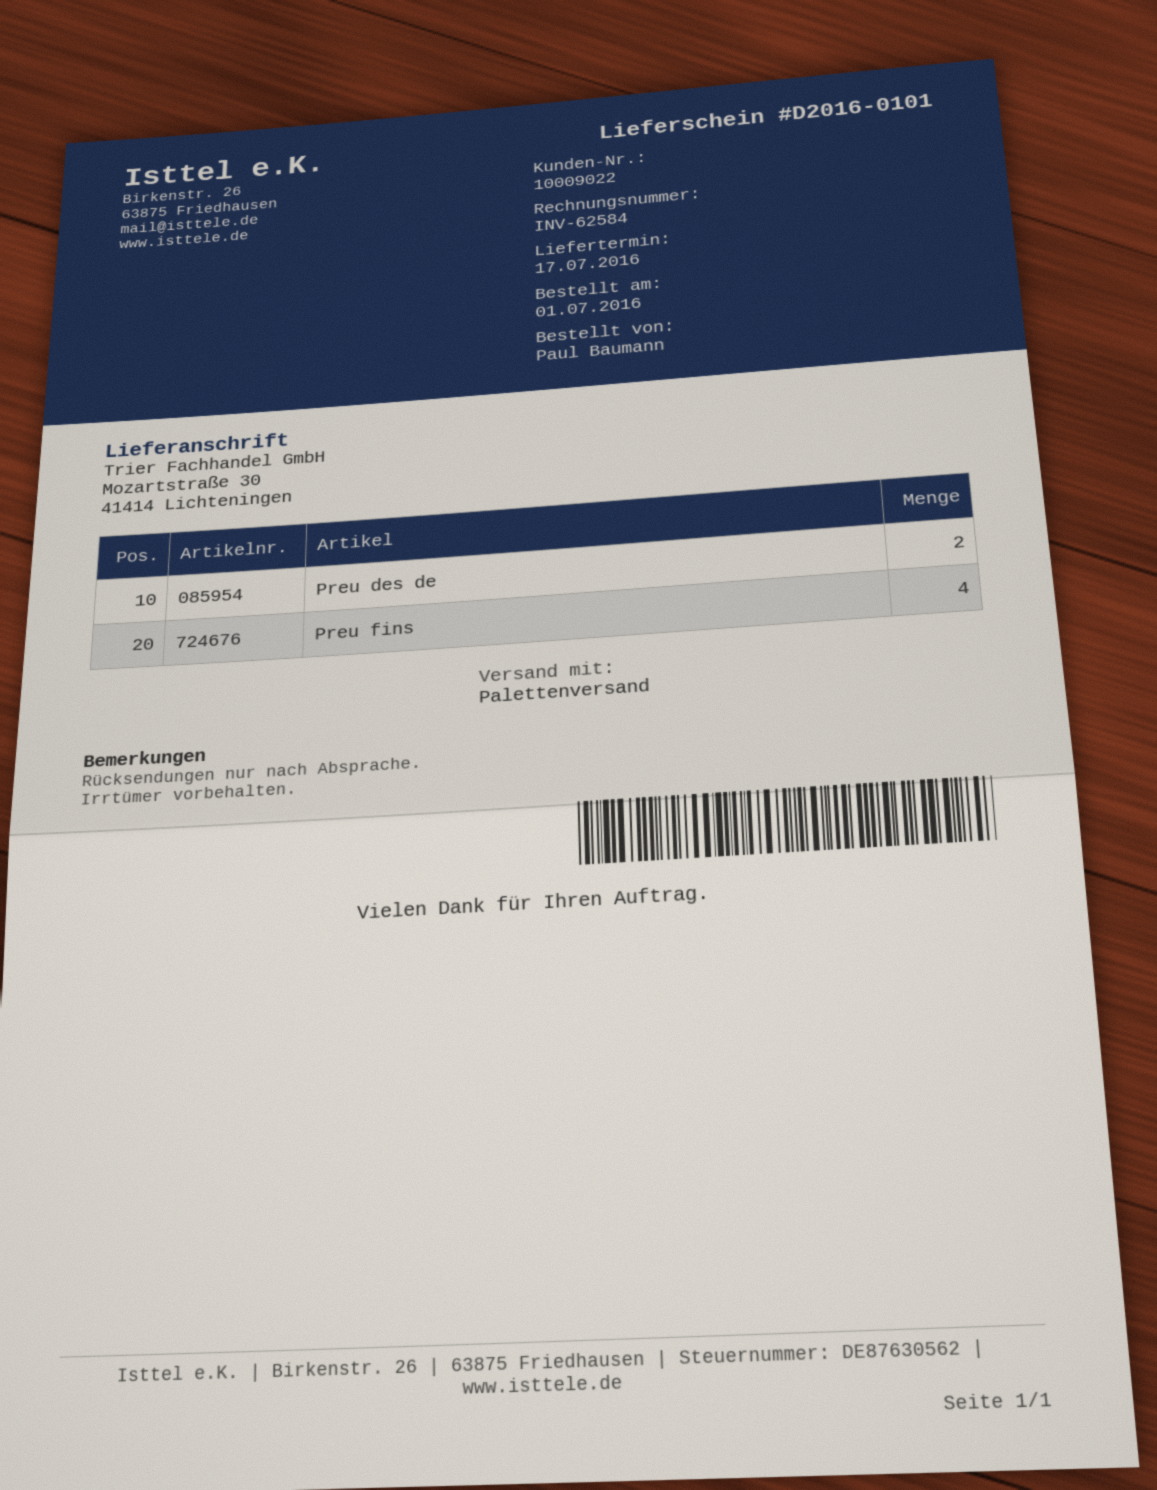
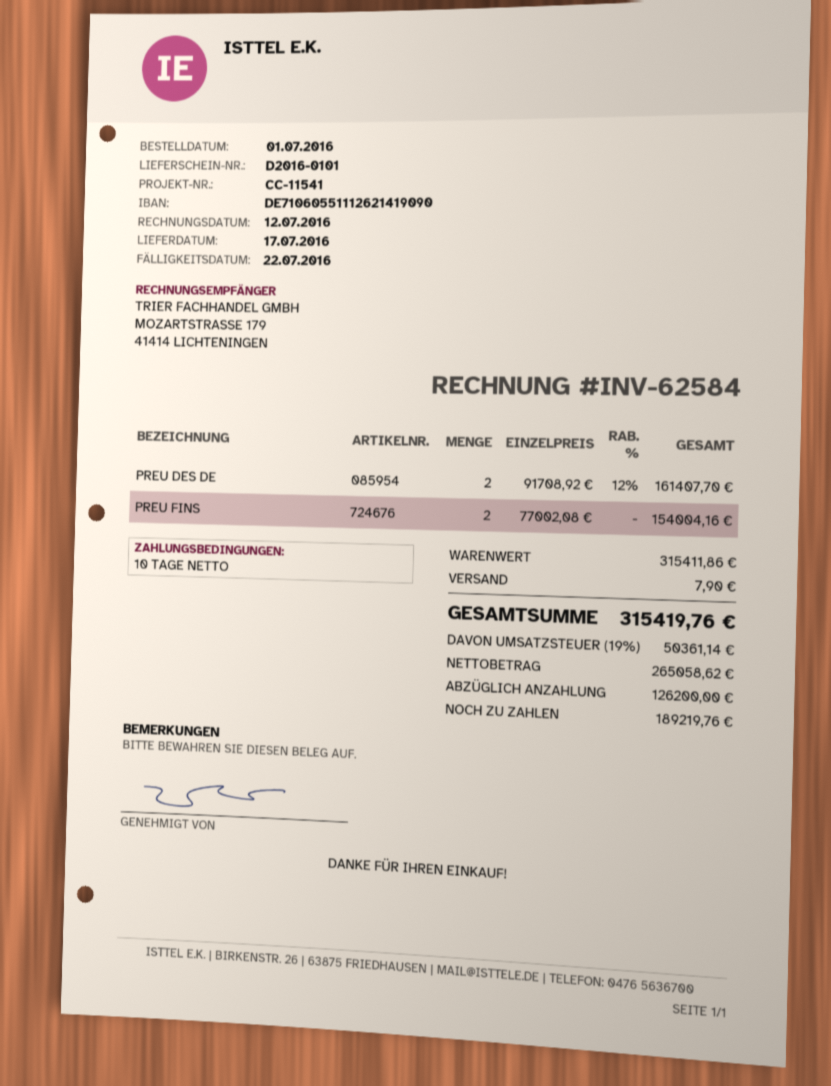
Preu fins: 4 -> 2

